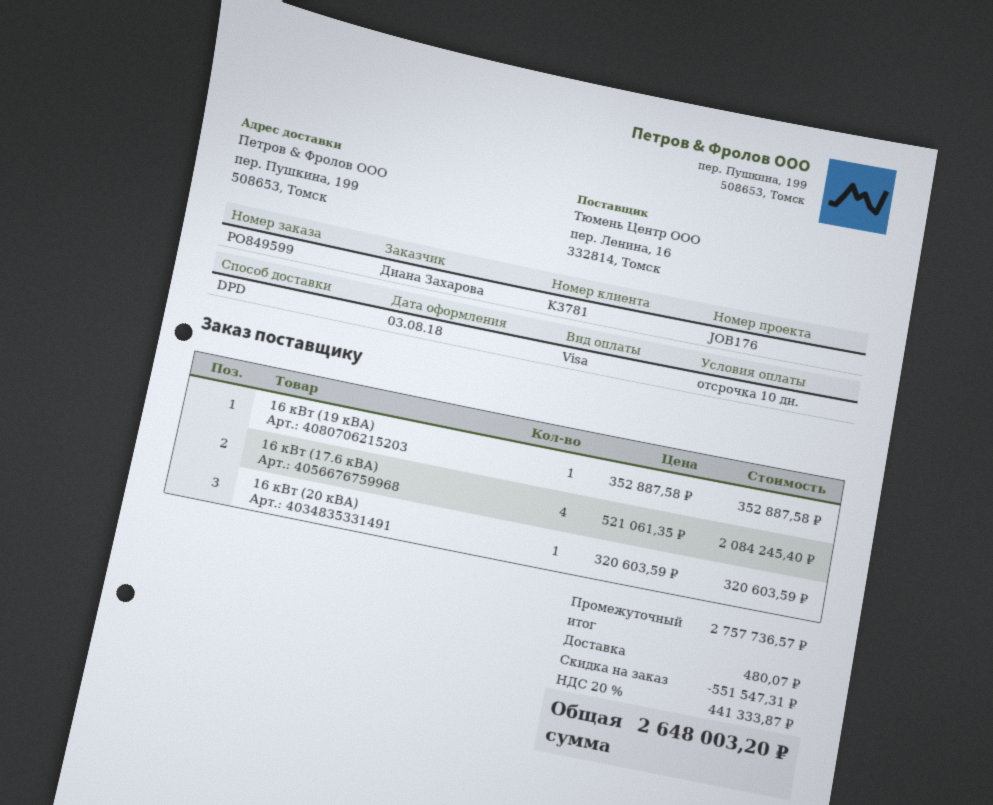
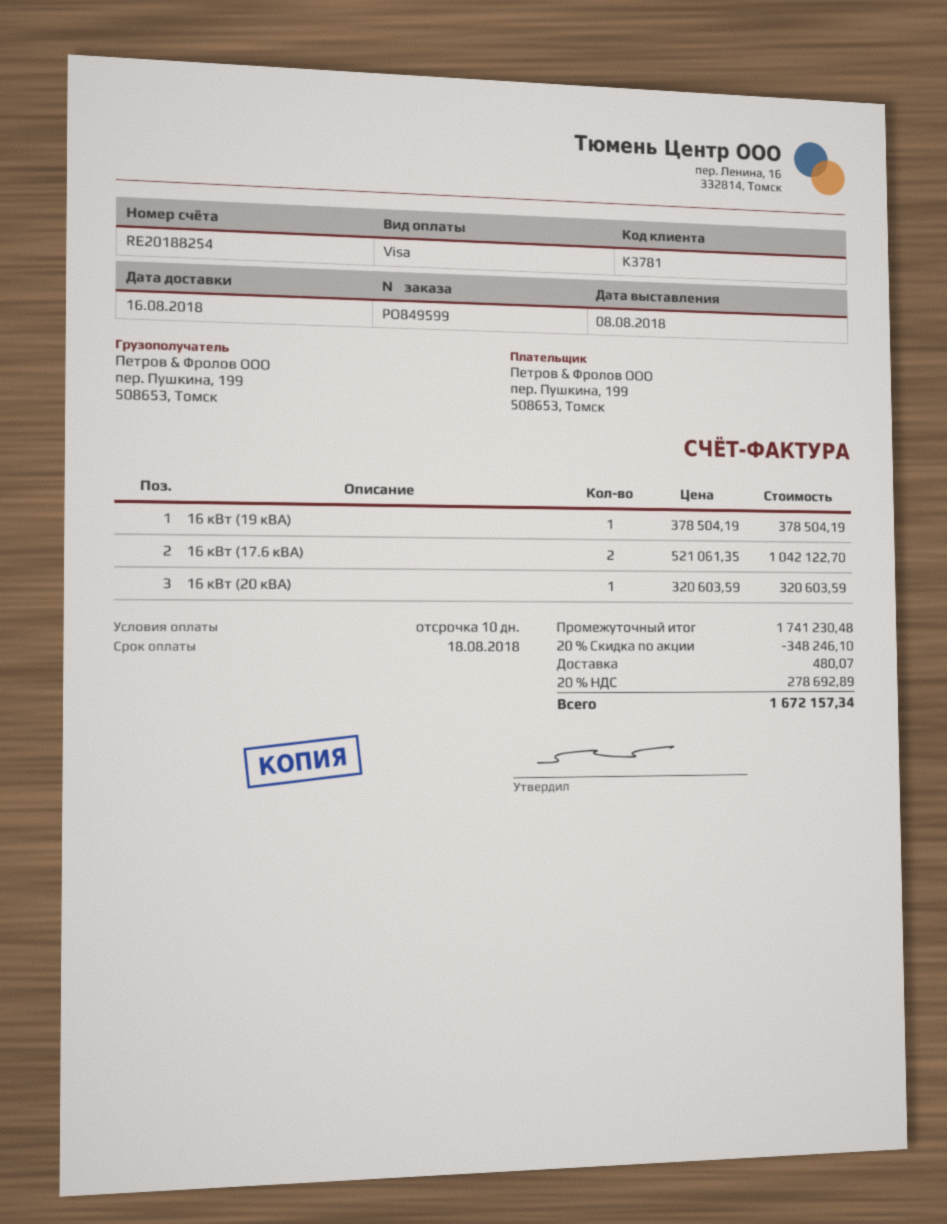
16 кВт (19 кВА): 1 x 352887.58 = 352887.58 -> 1 x 378504.19 = 378504.19
16 кВт (17.6 кВА): 4 x 521061.35 = 2084245.40 -> 2 x 521061.35 = 1042122.70
subtotal: 2757736.57 -> 1741230.48
discount: 551547.31 -> 348246.10
tax: 20% = 441333.87 -> 20% = 278692.89
total: 2648003.20 -> 1672157.34

